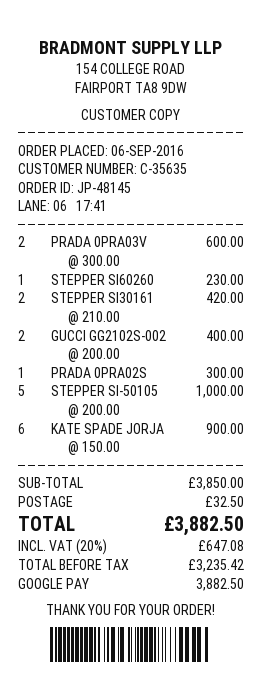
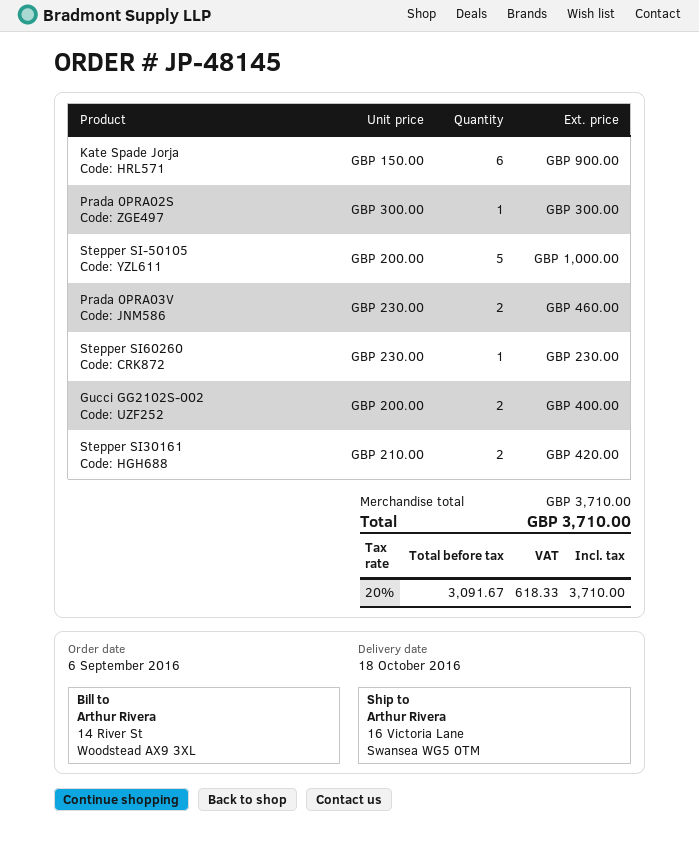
PRADA 0PRA03V: 2 x 300.00 = 600.00 -> 2 x 230.00 = 460.00
subtotal: 3850.00 -> 3710.00
shipping: 32.50 -> none
net: 3235.42 -> 3091.67
tax: 20% = 647.08 -> 20% = 618.33
total: 3882.50 -> 3710.00

